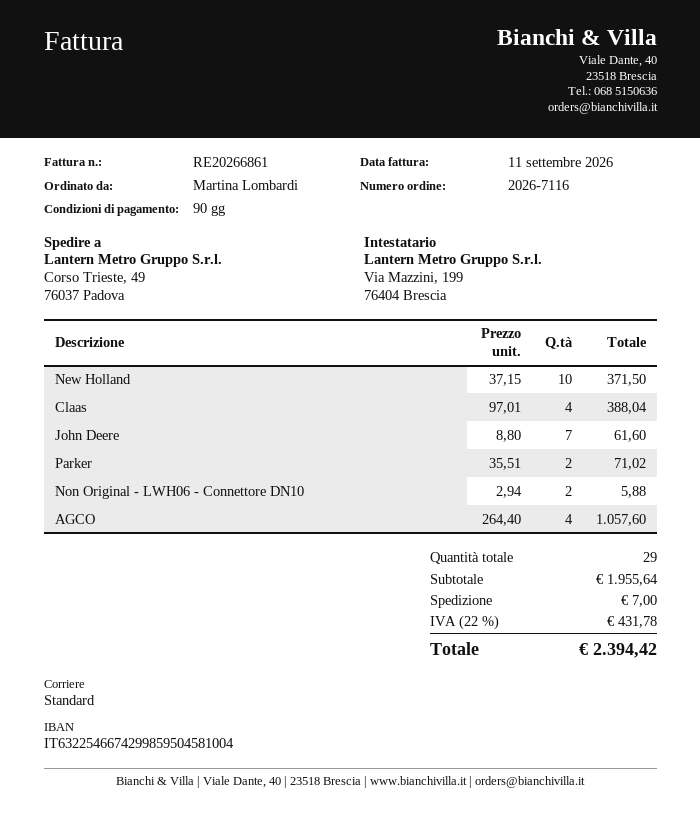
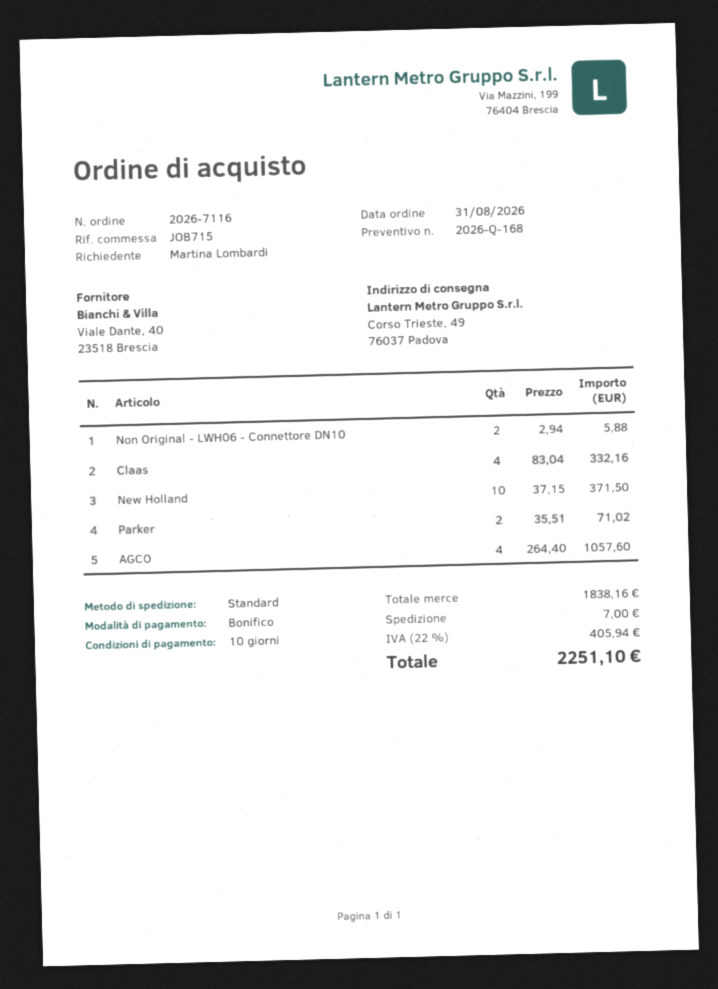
payment terms: 90 days -> 10 days
Claas: 4 x 97.01 = 388.04 -> 4 x 83.04 = 332.16
John Deere: 7 x 8.80 = 61.60 -> none
subtotal: 1955.64 -> 1838.16
tax: 22% = 431.78 -> 22% = 405.94
total: 2394.42 -> 2251.10

